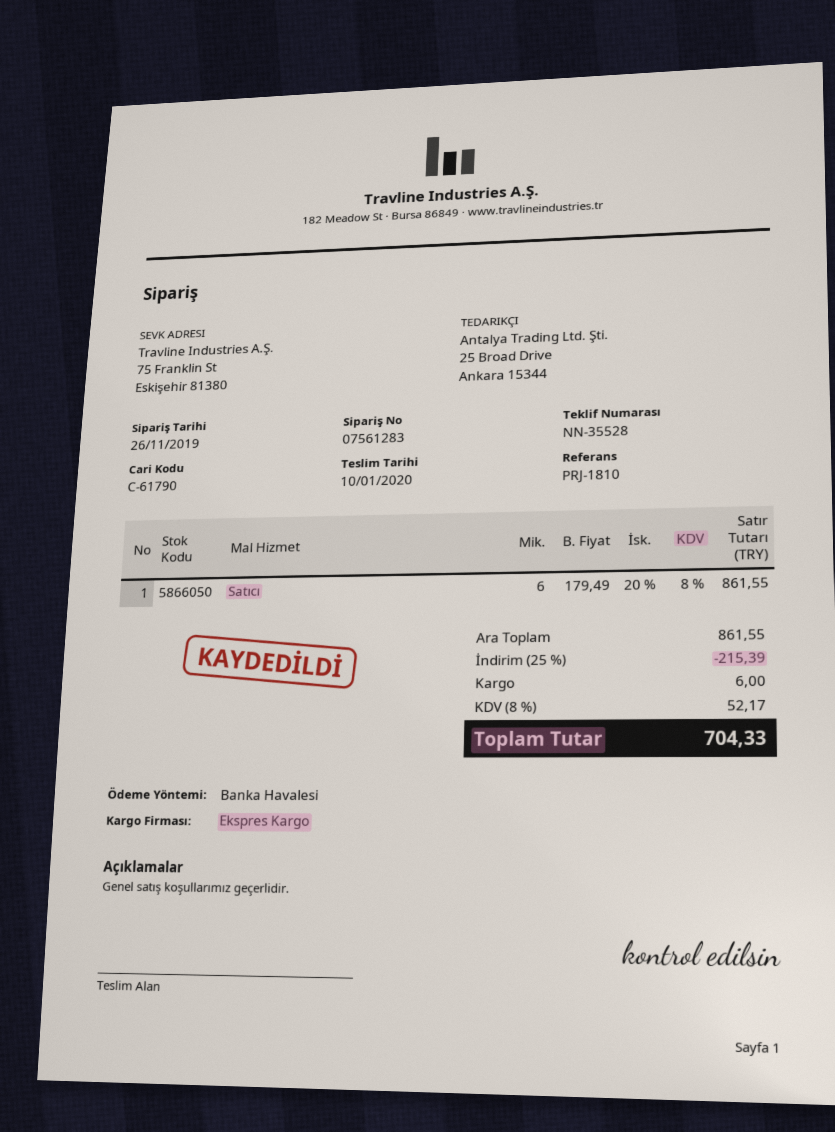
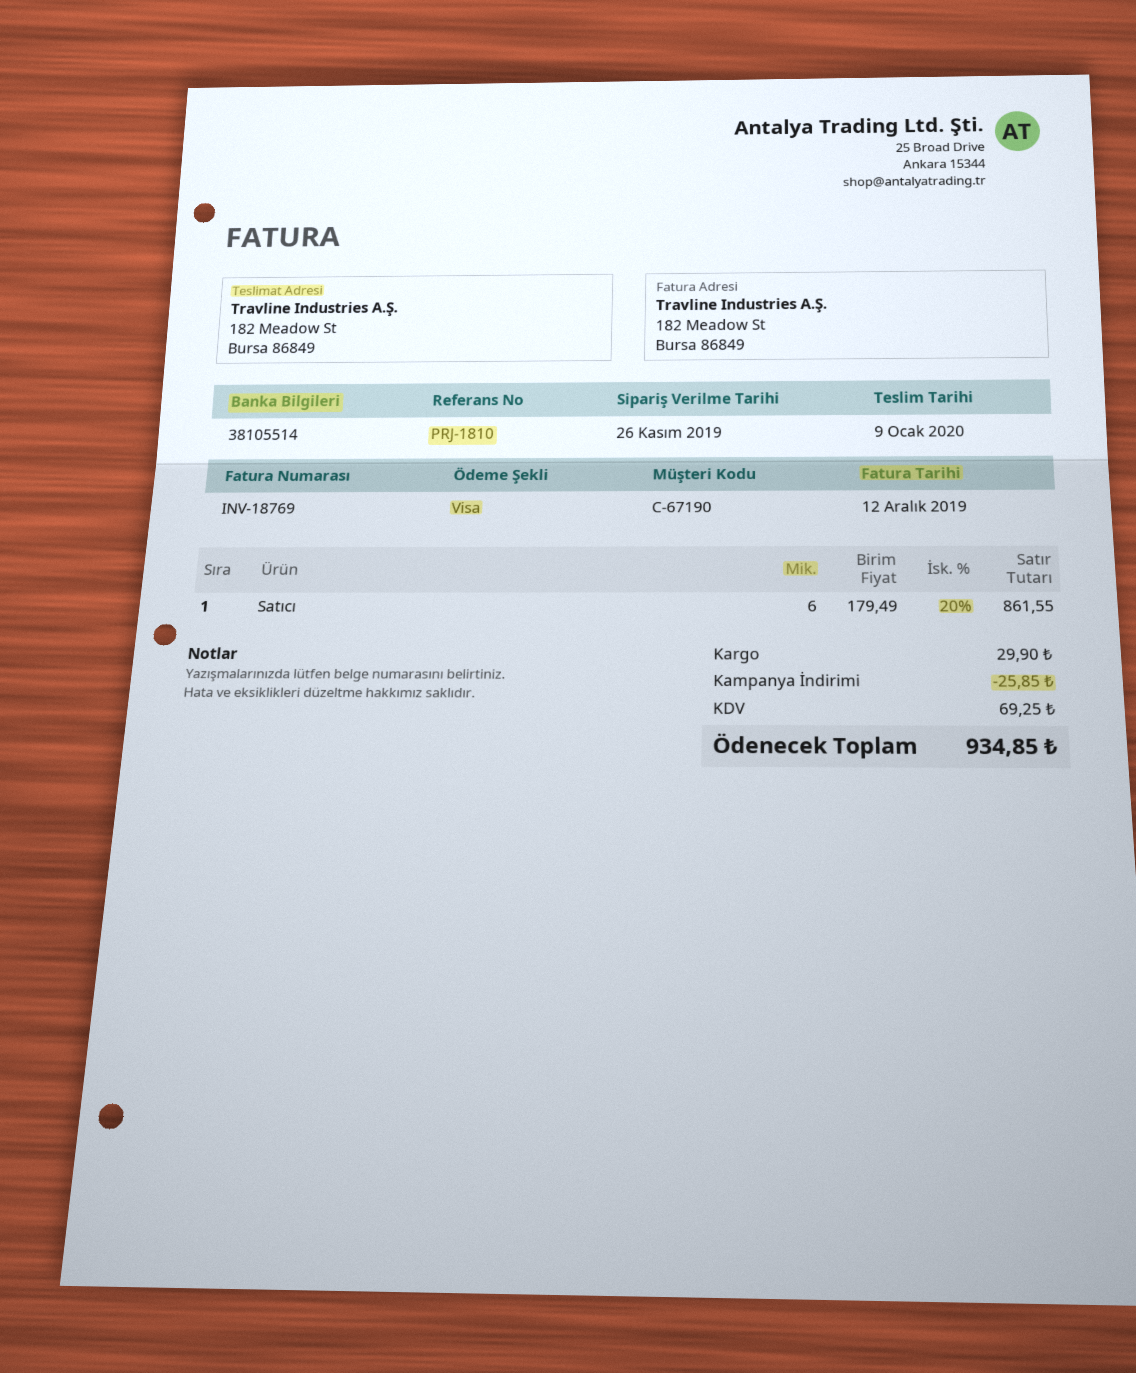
delivery date: 2020-01-10 -> 2020-01-09
customer number: C-61790 -> C-67190
payment method: bank transfer -> Visa
ship to: 75 Franklin St, Eskişehir 81380 -> 182 Meadow St, Bursa 86849
discount: 215.39 -> 25.85
shipping: 6.00 -> 29.90
tax: 52.17 -> 69.25
total: 704.33 -> 934.85

